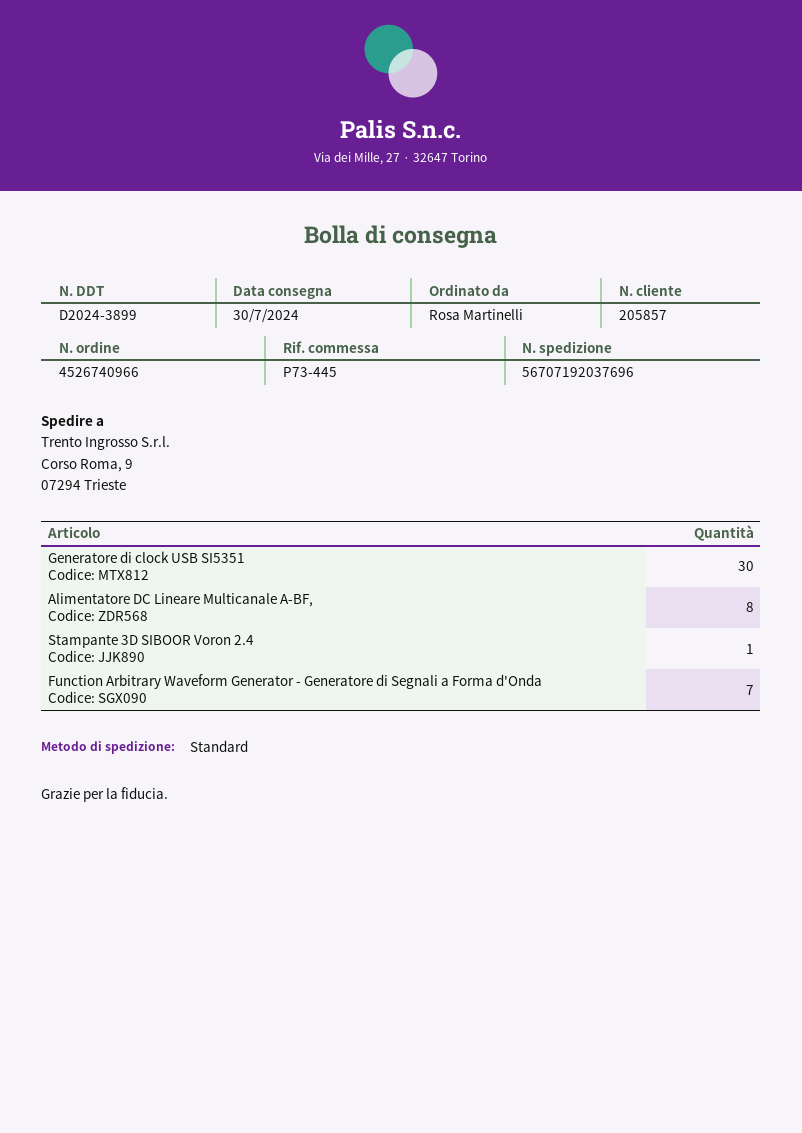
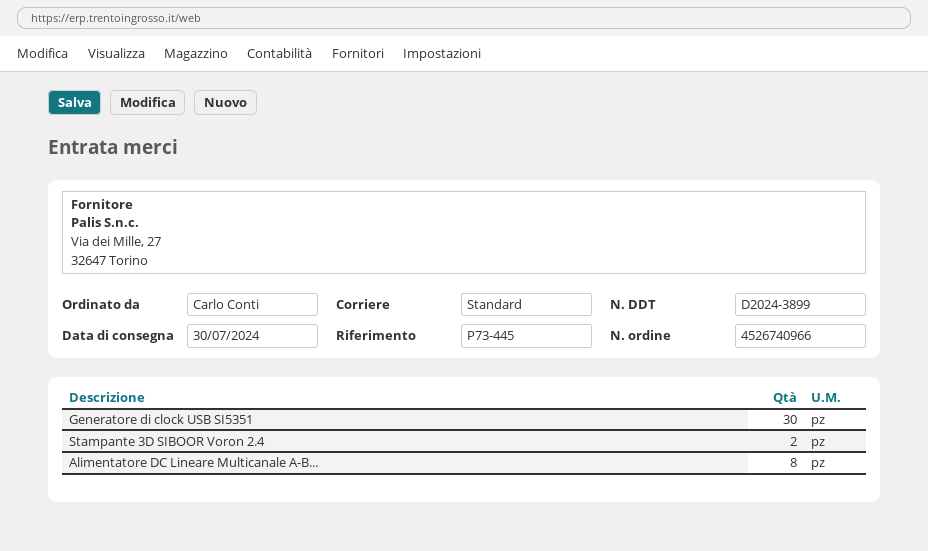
ordered by: Rosa Martinelli -> Carlo Conti
Stampante 3D SIBOOR Voron 2.4: 1 -> 2
Function Arbitrary Waveform Generator - Generatore di Segnali a Forma d'Onda: 7 -> none

